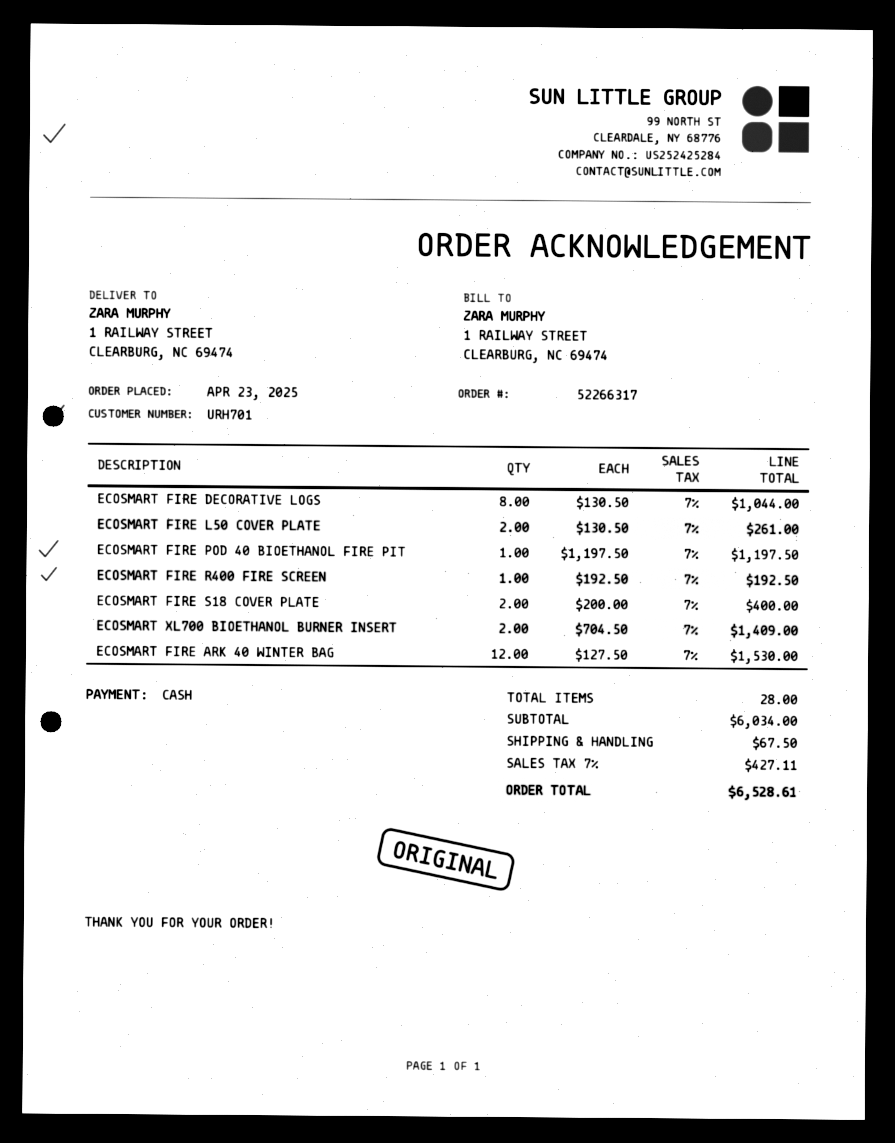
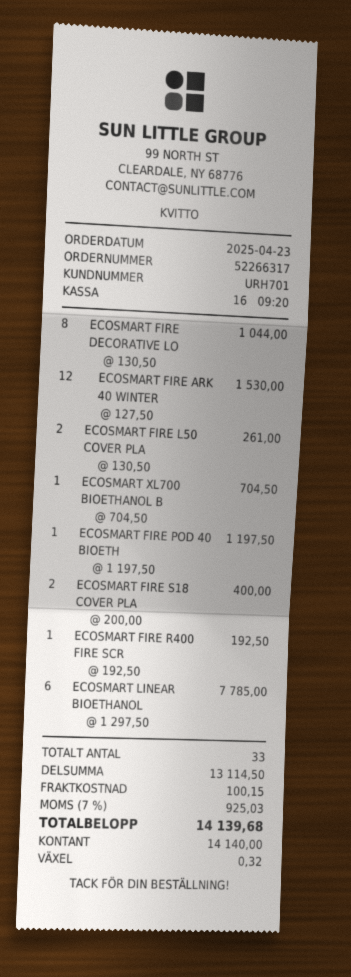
ECOSMART XL700 BIOETHANOL BURNER INSERT: 2 x 704.50 = 1409.00 -> 1 x 704.50 = 704.50
ECOSMART LINEAR BIOETHANOL: none -> 6 x 1297.50 = 7785.00
total quantity: 28 -> 33
subtotal: 6034.00 -> 13114.50
shipping: 67.50 -> 100.15
tax: 7% = 427.11 -> 7% = 925.03
total: 6528.61 -> 14139.68

